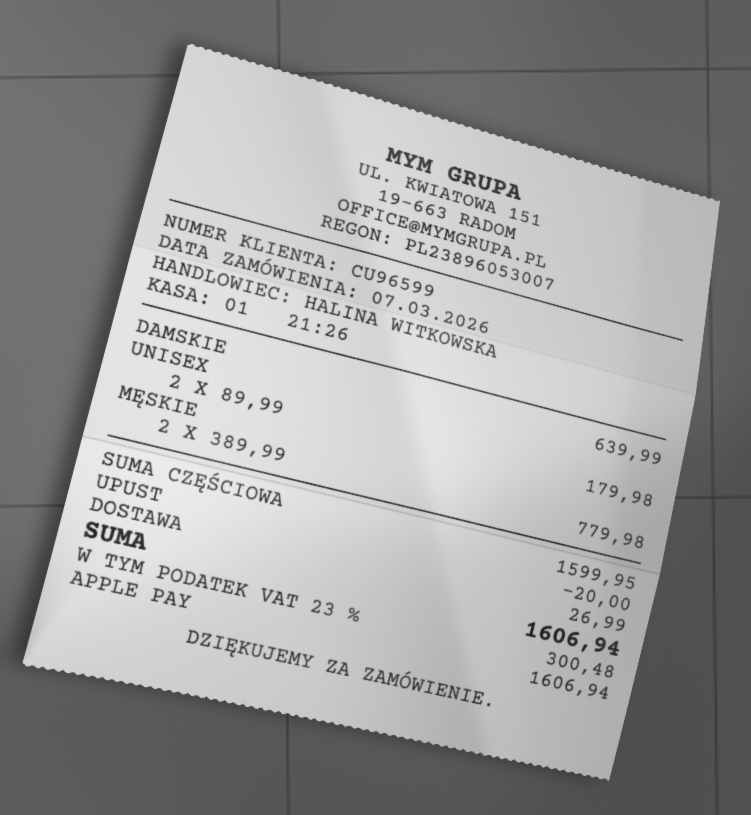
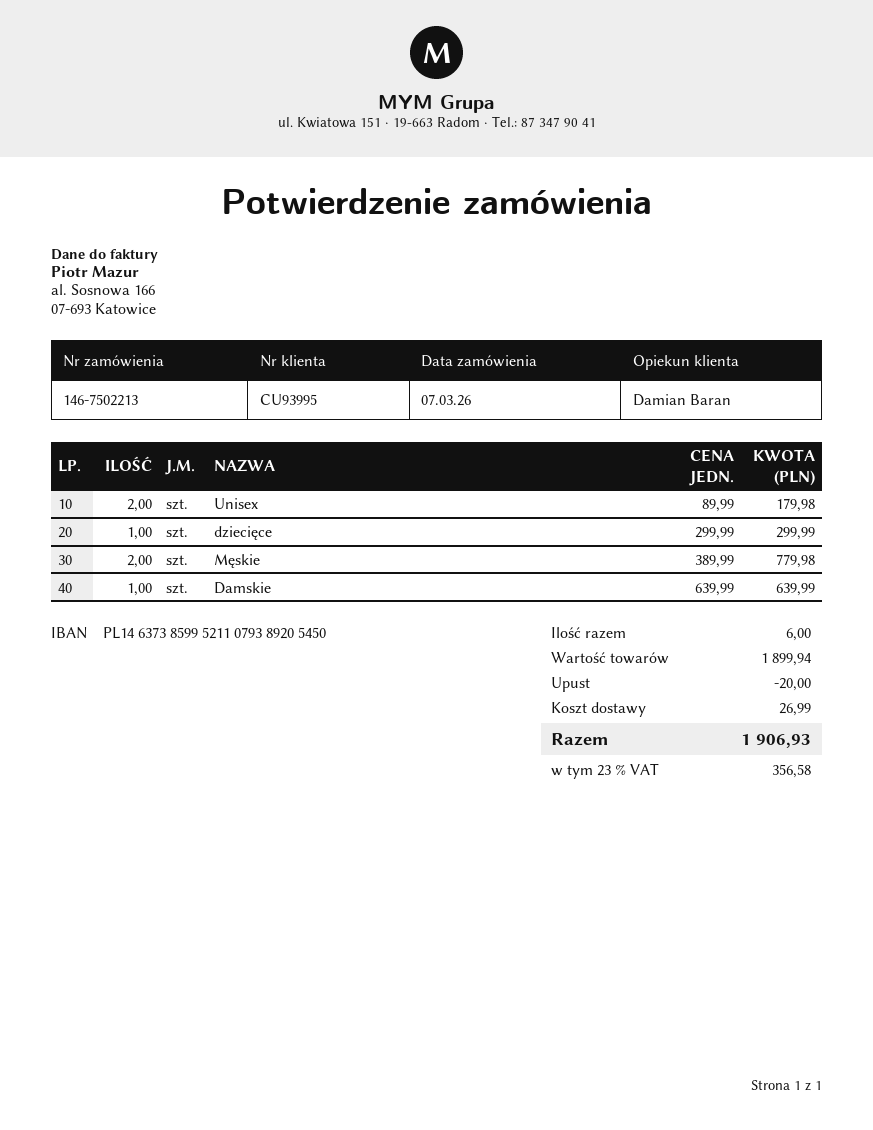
customer number: CU96599 -> CU93995
sales rep: HALINA WITKOWSKA -> Damian Baran
dziecięce: none -> 1 x 299.99 = 299.99
subtotal: 1599.95 -> 1899.94
tax: 23% = 300.48 -> 23% = 356.58
total: 1606.94 -> 1906.93

